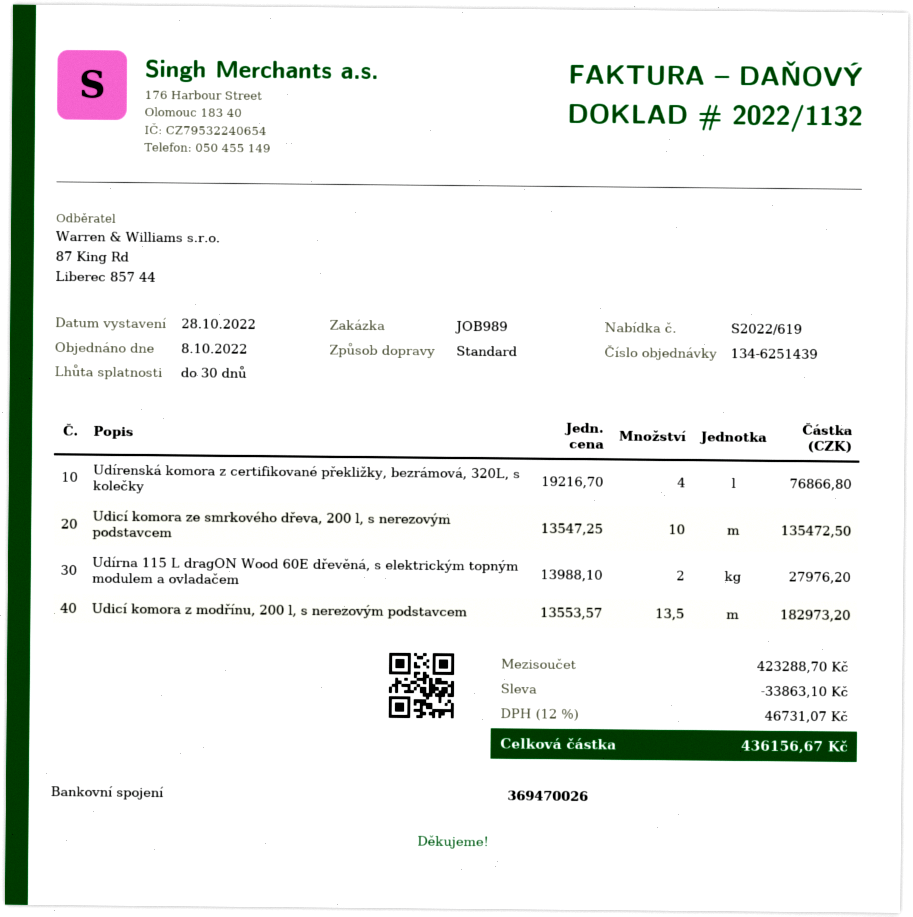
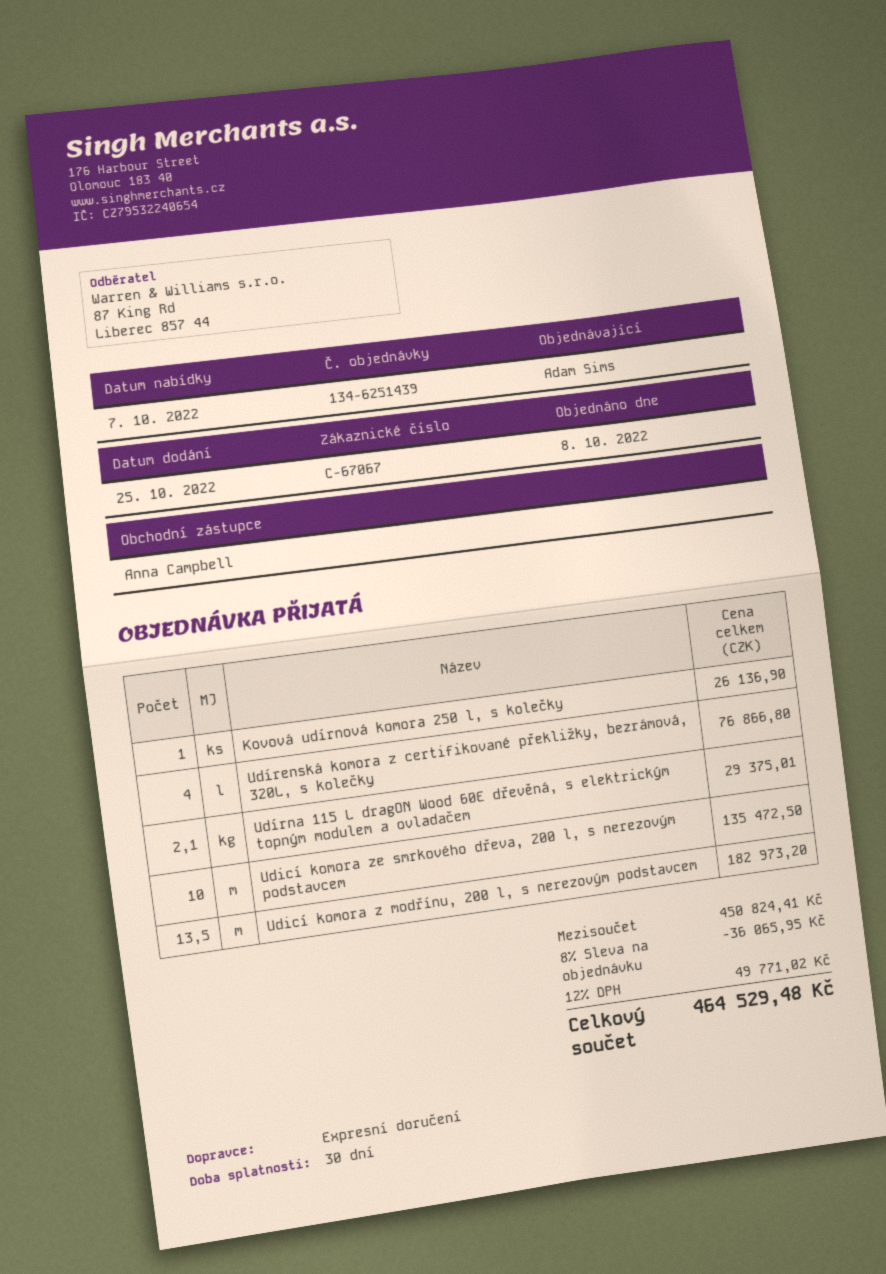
shipping method: standard -> express
Udírna 115 L dragON Wood 60E dřevěná, s elektrickým topným modulem a ovladačem: 2 for 27976.20 -> 2.1 for 29375.01
Kovová udírnová komora 250 l, s kolečky: none -> 1 for 26136.90
subtotal: 423288.70 -> 450824.41
discount: 33863.10 -> 36065.95
tax: 12% = 46731.07 -> 12% = 49771.02
total: 436156.67 -> 464529.48

